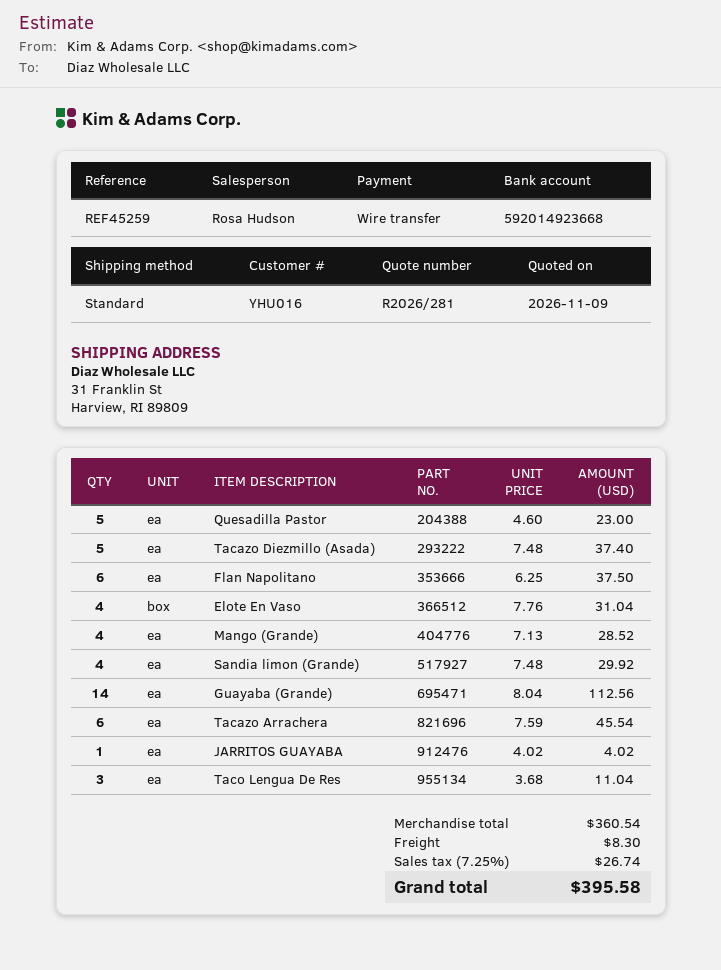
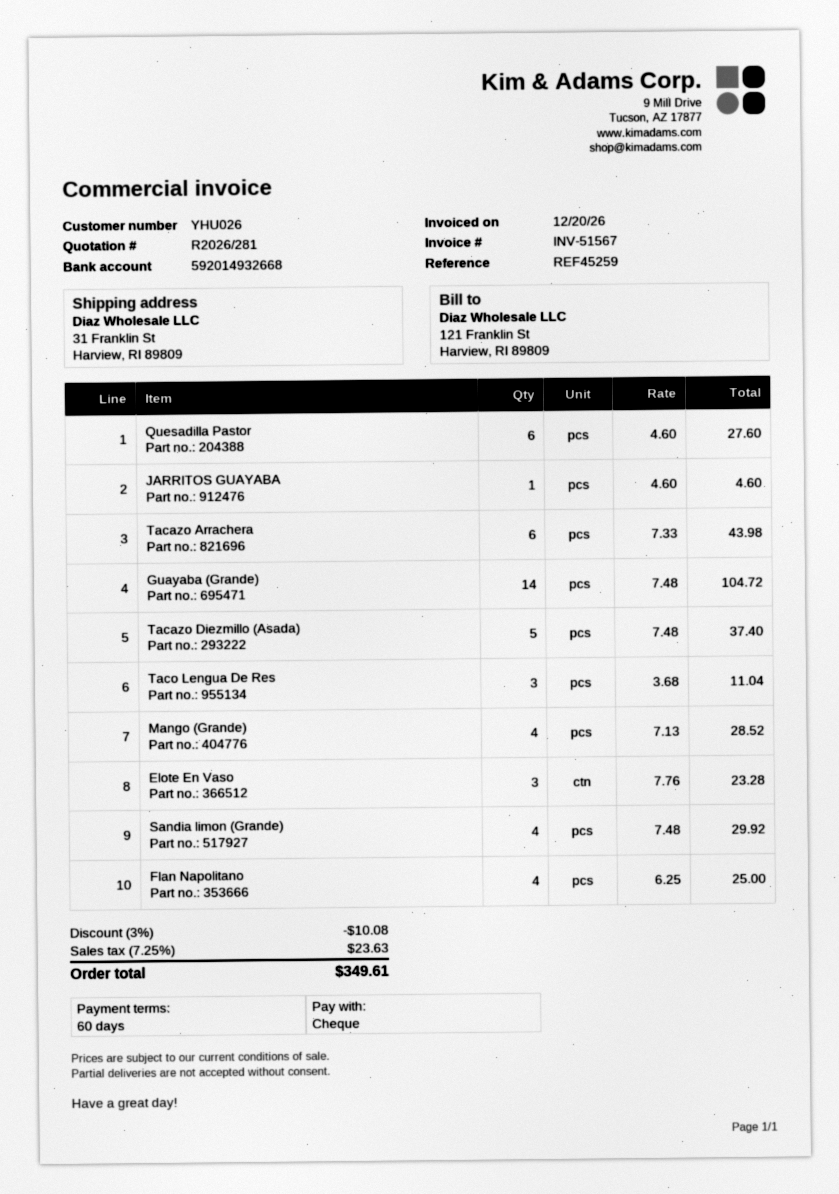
customer number: YHU016 -> YHU026
payment method: bank transfer -> cheque
bank account: 592014923668 -> 592014932668
Quesadilla Pastor: 5 x 4.60 = 23.00 -> 6 x 4.60 = 27.60
Flan Napolitano: 6 x 6.25 = 37.50 -> 4 x 6.25 = 25.00
Elote En Vaso: 4 x 7.76 = 31.04 -> 3 x 7.76 = 23.28
Guayaba (Grande): 14 x 8.04 = 112.56 -> 14 x 7.48 = 104.72
Tacazo Arrachera: 6 x 7.59 = 45.54 -> 6 x 7.33 = 43.98
JARRITOS GUAYABA: 1 x 4.02 = 4.02 -> 1 x 4.60 = 4.60
discount: none -> 3% = 10.08
shipping: 8.30 -> none
tax: 7.25% = 26.74 -> 7.25% = 23.63
total: 395.58 -> 349.61

